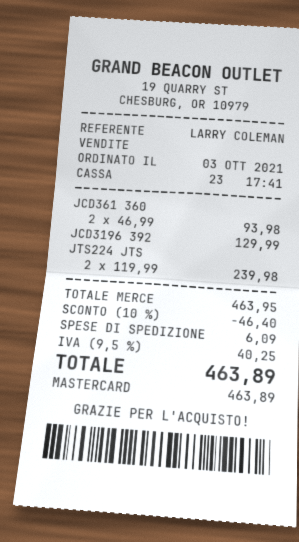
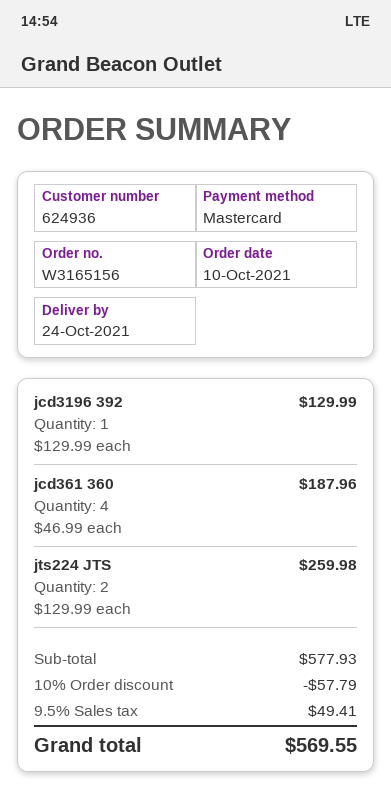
order date: 2021-10-03 -> 2021-10-10
JCD361 360: 2 x 46.99 = 93.98 -> 4 x 46.99 = 187.96
JTS224 JTS: 2 x 119.99 = 239.98 -> 2 x 129.99 = 259.98
subtotal: 463.95 -> 577.93
discount: 10% = 46.40 -> 10% = 57.79
shipping: 6.09 -> none
tax: 9.5% = 40.25 -> 9.5% = 49.41
total: 463.89 -> 569.55

